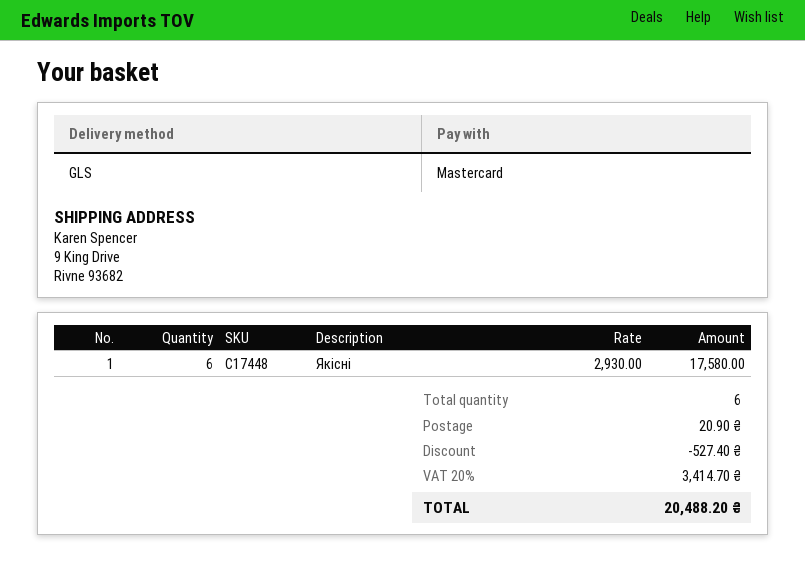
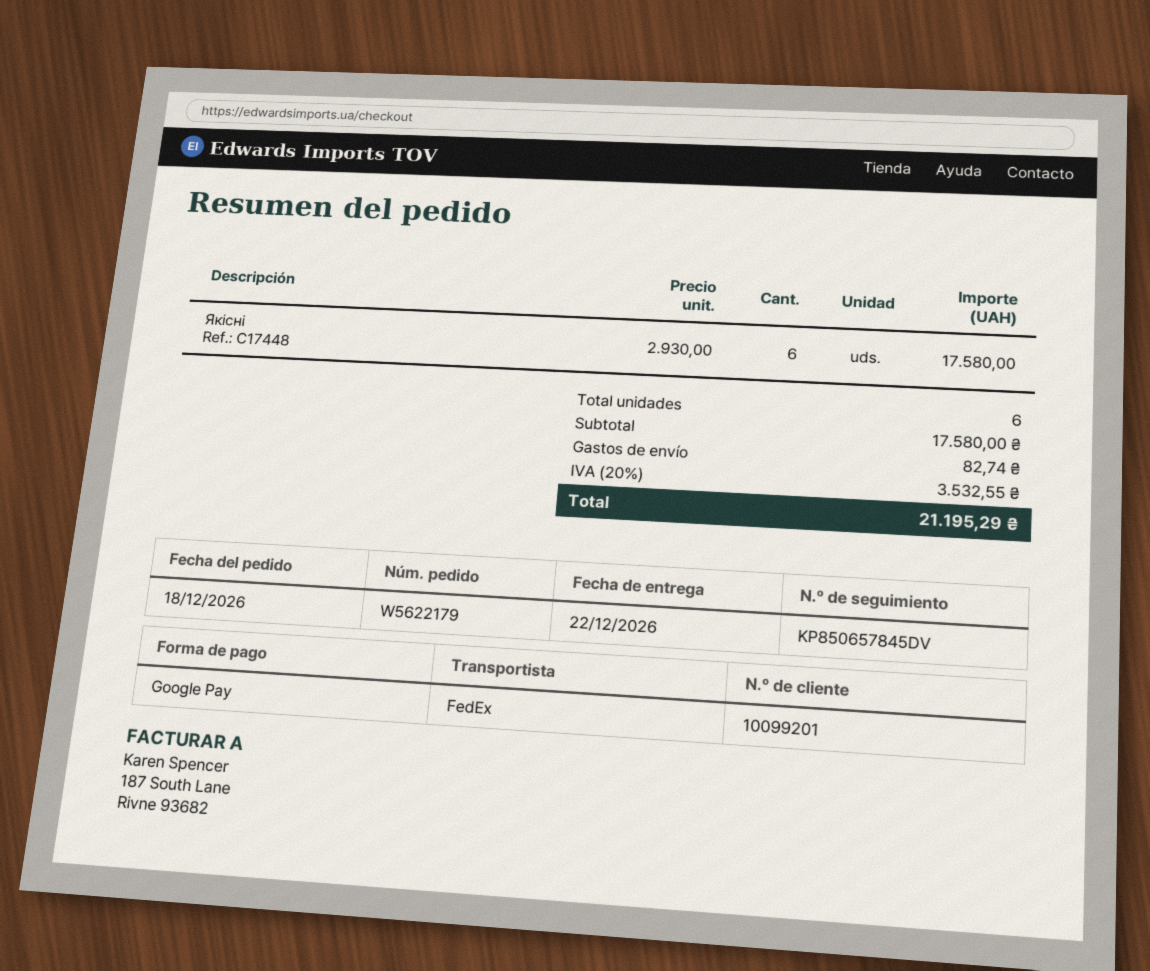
payment method: Mastercard -> Google Pay
shipping method: GLS -> FedEx
discount: 527.40 -> none
shipping: 20.90 -> 82.74
tax: 20% = 3414.70 -> 20% = 3532.55
total: 20488.20 -> 21195.29

